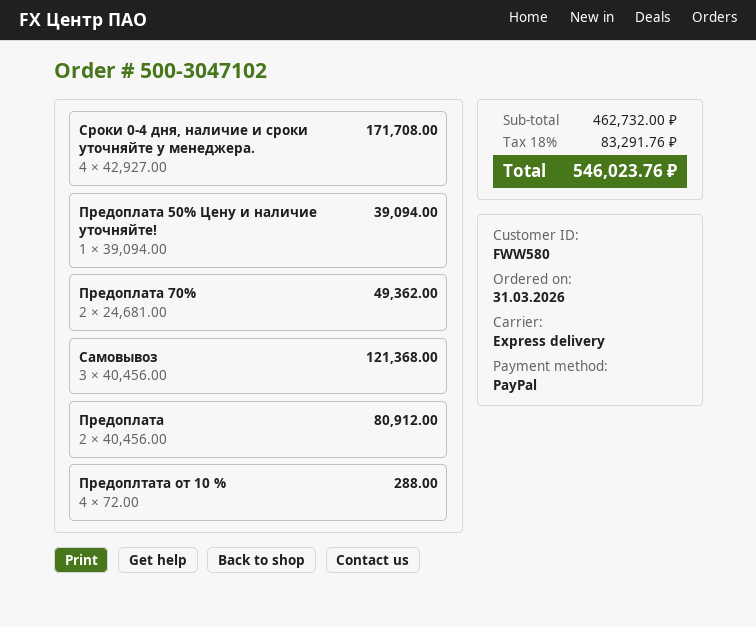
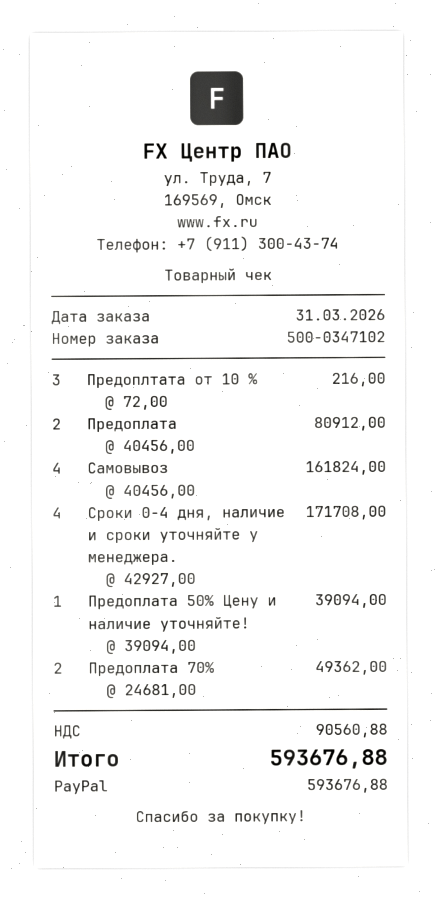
order number: 500-3047102 -> 500-0347102
Самовывоз: 3 x 40456.00 = 121368.00 -> 4 x 40456.00 = 161824.00
Предоплтата от 10 %: 4 x 72.00 = 288.00 -> 3 x 72.00 = 216.00
tax: 83291.76 -> 90560.88
total: 546023.76 -> 593676.88

